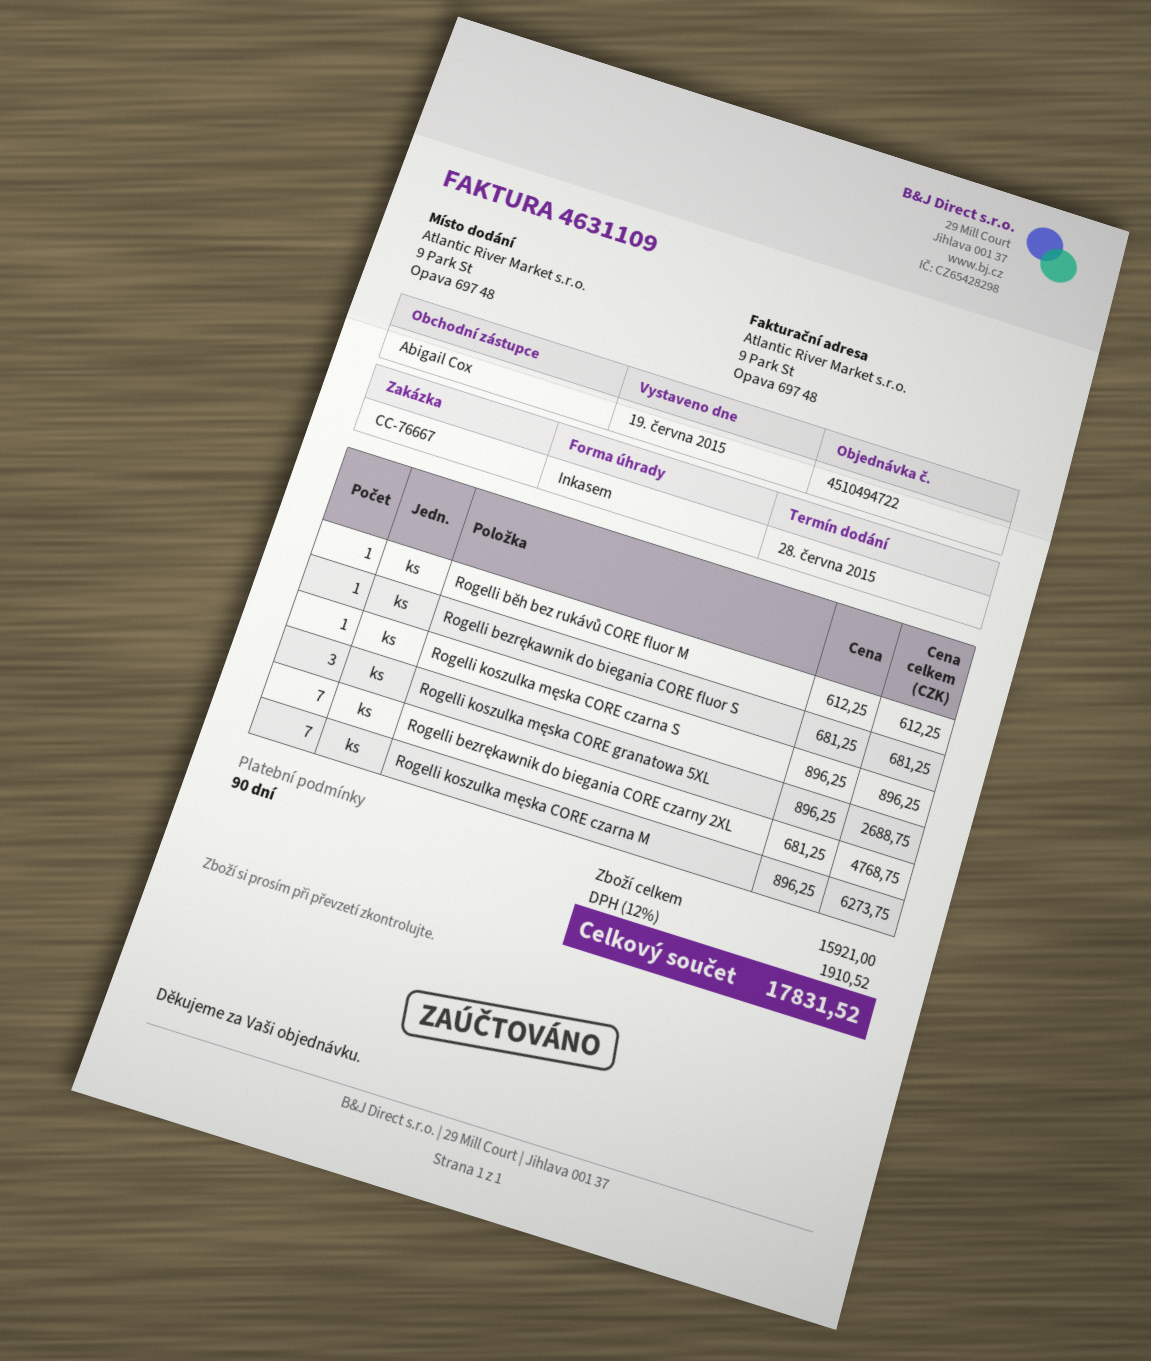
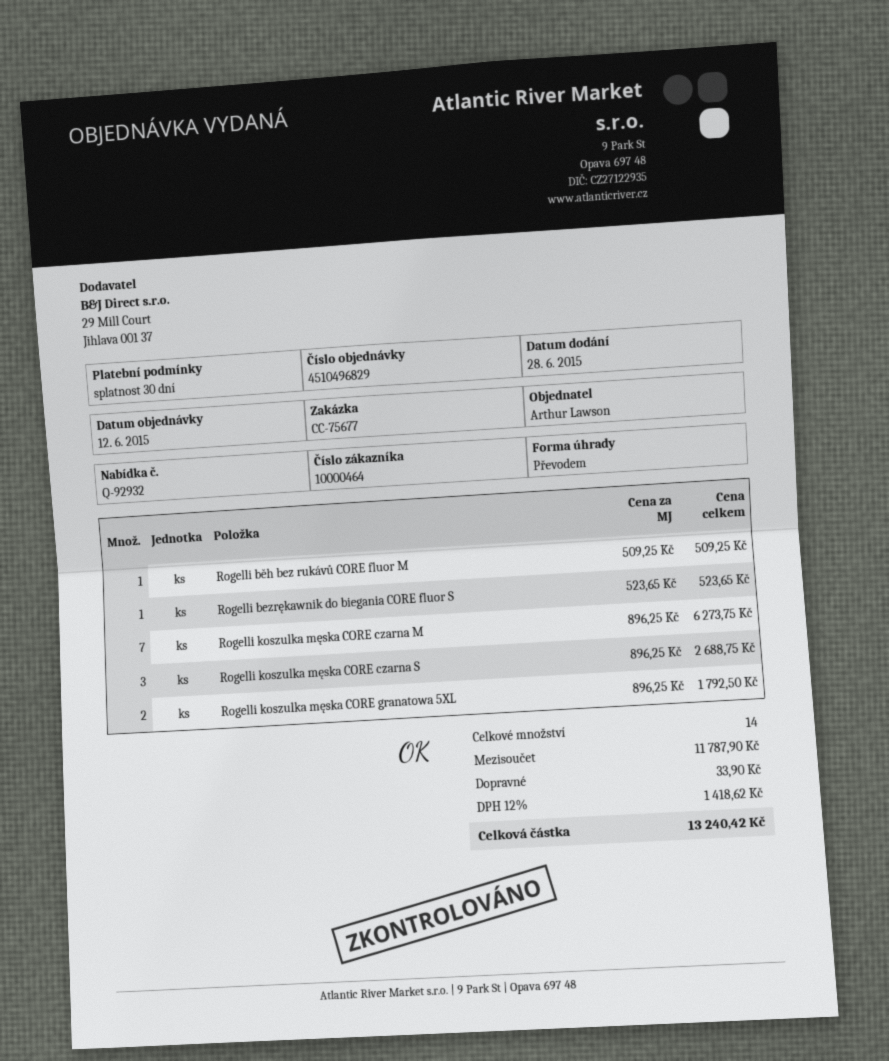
order number: 4510494722 -> 4510496829
payment terms: 90 days -> 30 days
reference: CC-76667 -> CC-75677
payment method: direct debit -> bank transfer
Rogelli běh bez rukávů CORE fluor M: 1 x 612.25 = 612.25 -> 1 x 509.25 = 509.25
Rogelli bezrękawnik do biegania CORE fluor S: 1 x 681.25 = 681.25 -> 1 x 523.65 = 523.65
Rogelli koszulka męska CORE czarna S: 1 x 896.25 = 896.25 -> 3 x 896.25 = 2688.75
Rogelli koszulka męska CORE granatowa 5XL: 3 x 896.25 = 2688.75 -> 2 x 896.25 = 1792.50
Rogelli bezrękawnik do biegania CORE czarny 2XL: 7 x 681.25 = 4768.75 -> none
subtotal: 15921.00 -> 11787.90
shipping: none -> 33.90
tax: 12% = 1910.52 -> 12% = 1418.62
total: 17831.52 -> 13240.42

